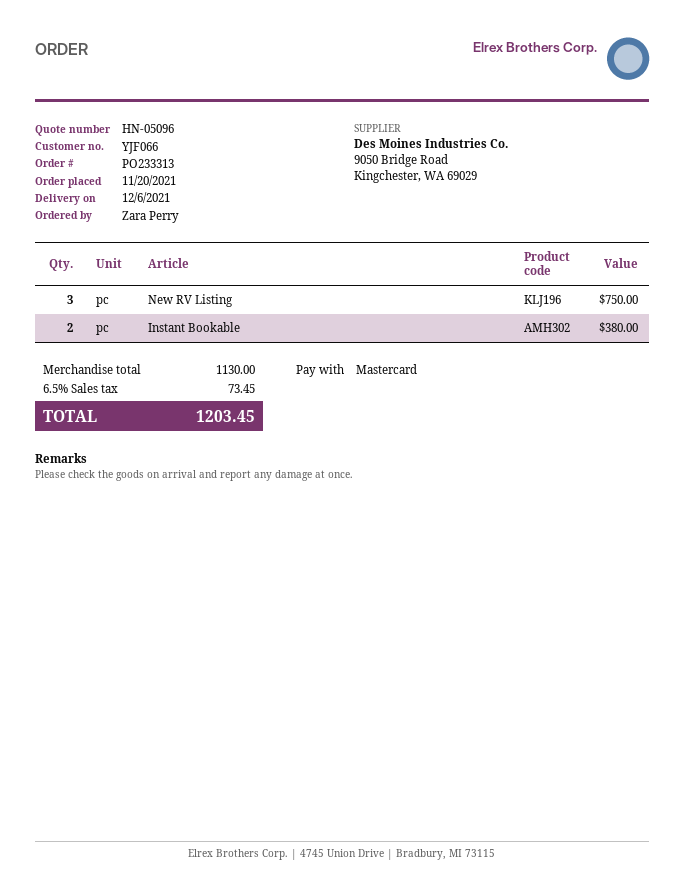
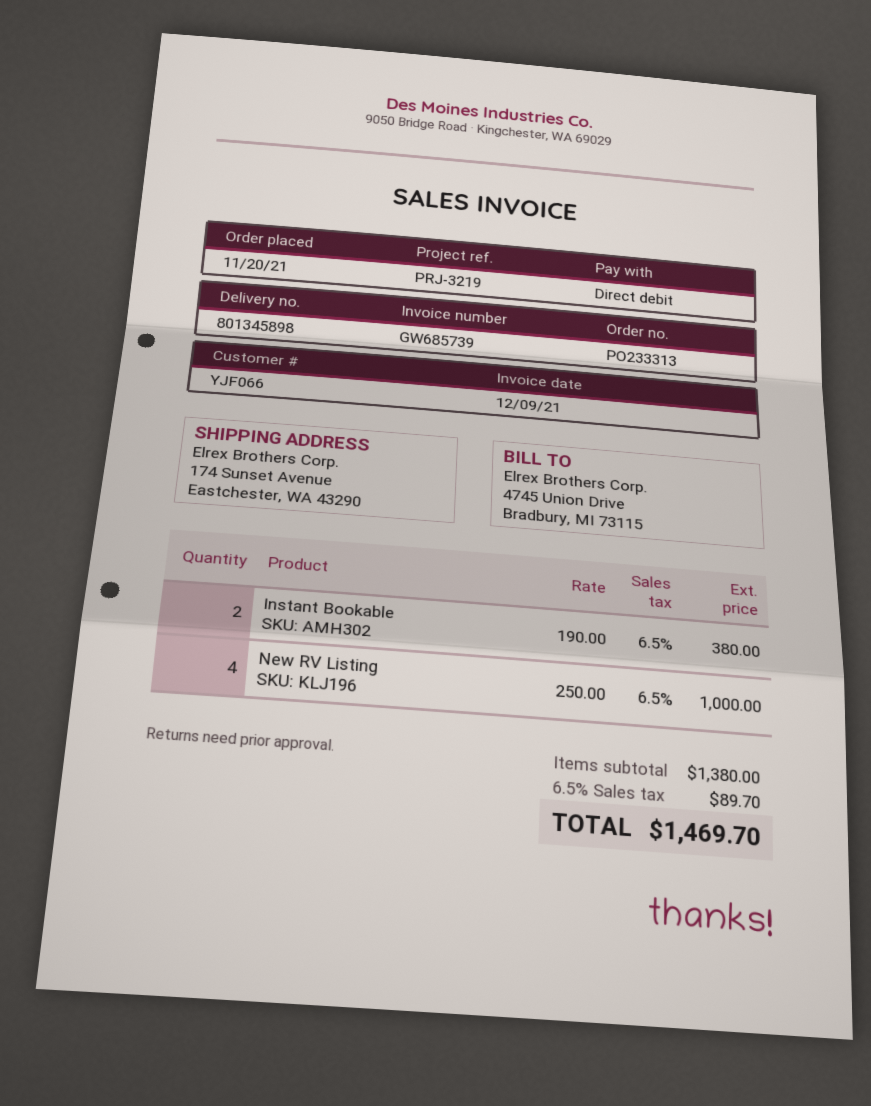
payment method: Mastercard -> direct debit
New RV Listing: 3 for 750.00 -> 4 for 1000.00
subtotal: 1130.00 -> 1380.00
tax: 6.5% = 73.45 -> 6.5% = 89.70
total: 1203.45 -> 1469.70

